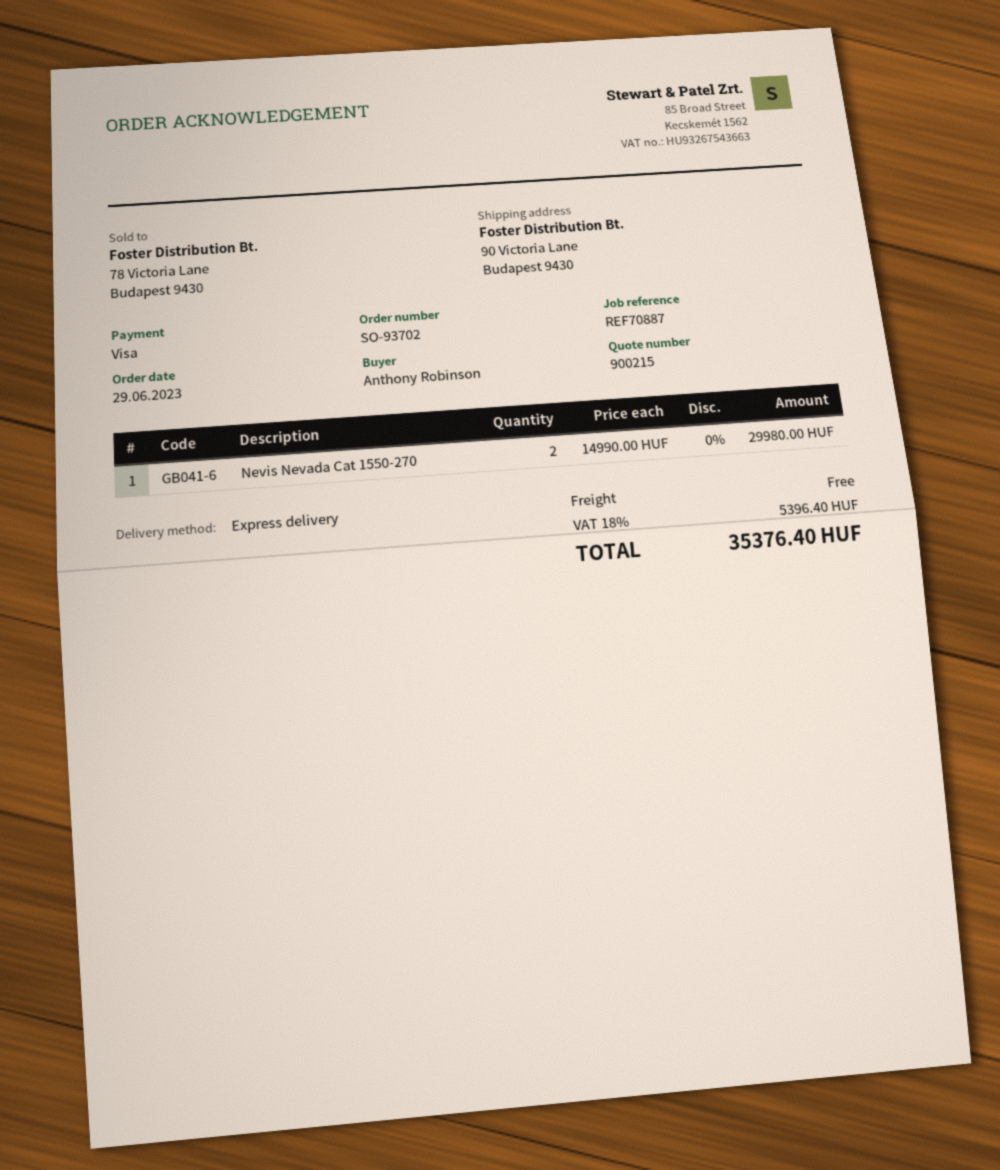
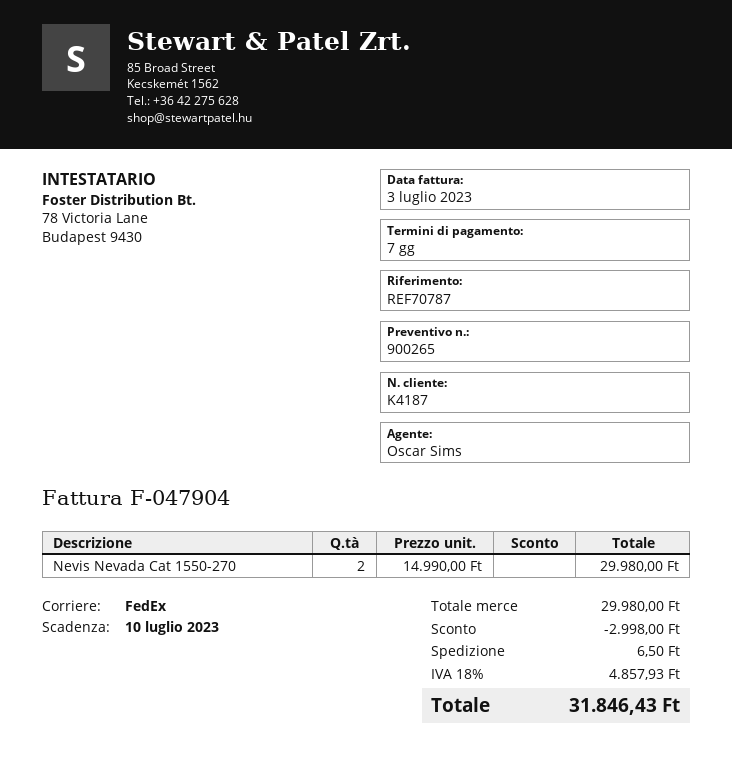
quote number: 900215 -> 900265
reference: REF70887 -> REF70787
shipping method: express -> FedEx
discount: none -> 2998.00
shipping: 0.00 -> 6.50
tax: 18% = 5396.40 -> 18% = 4857.93
total: 35376.40 -> 31846.43

